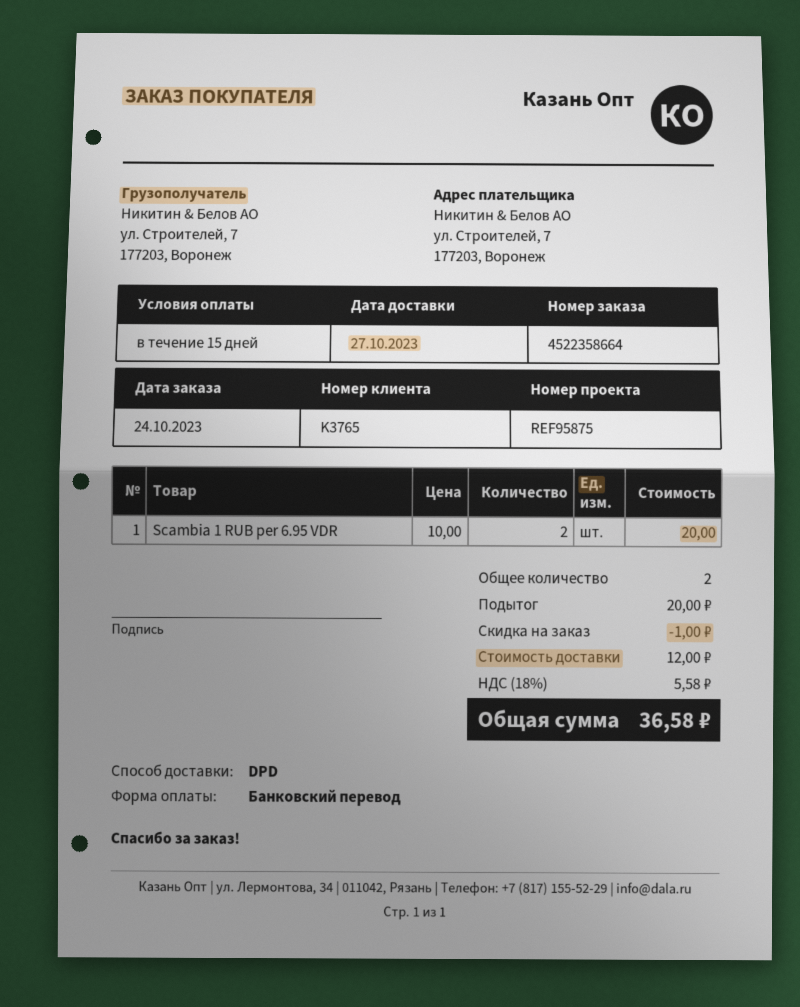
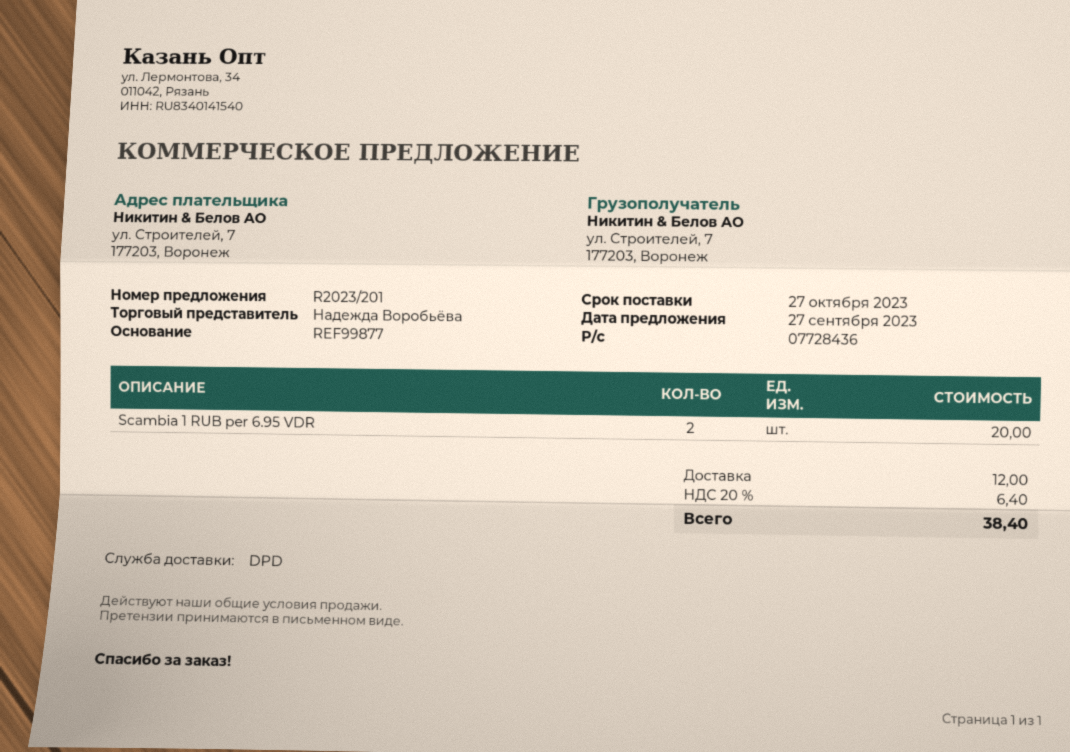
reference: REF95875 -> REF99877
discount: 1.00 -> none
tax: 18% = 5.58 -> 20% = 6.40
total: 36.58 -> 38.40

